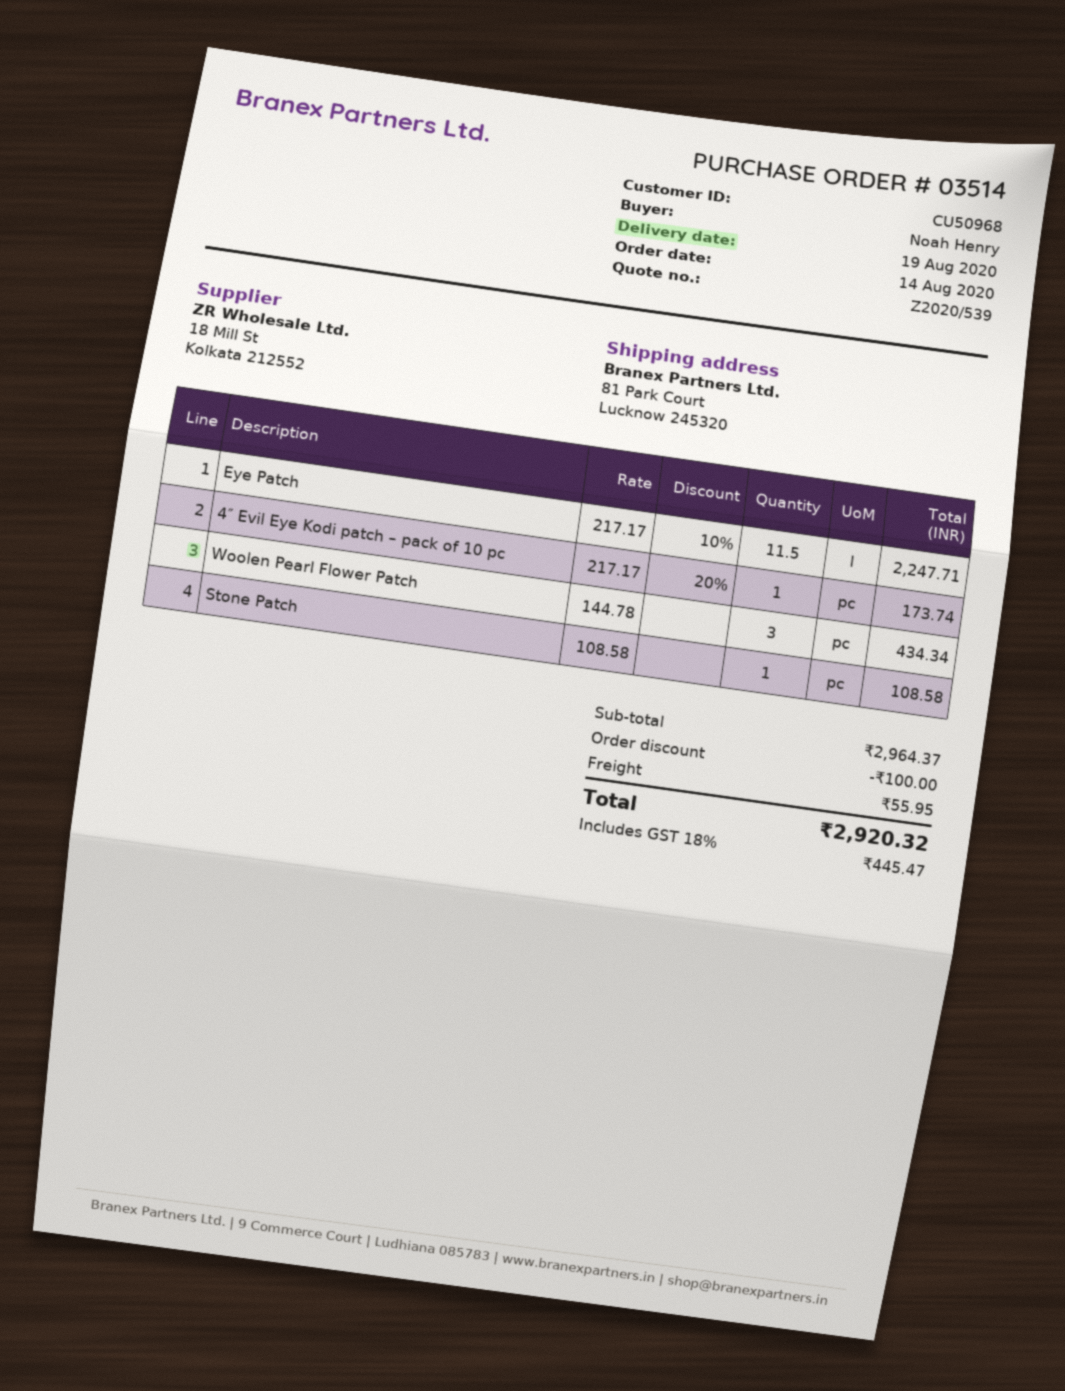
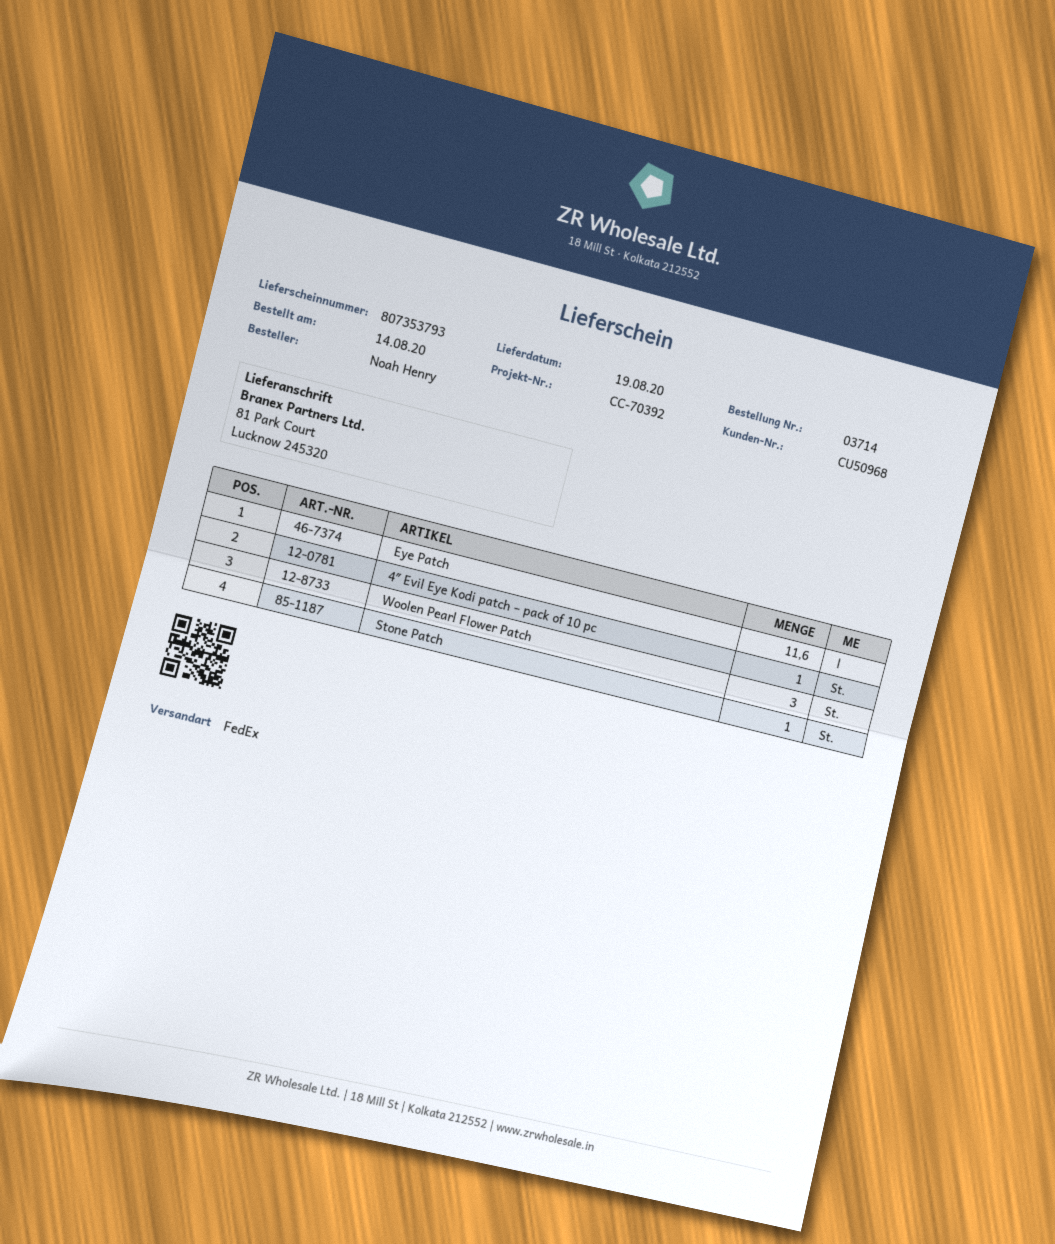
order number: 03514 -> 03714
Eye Patch: 11.5 -> 11.6

